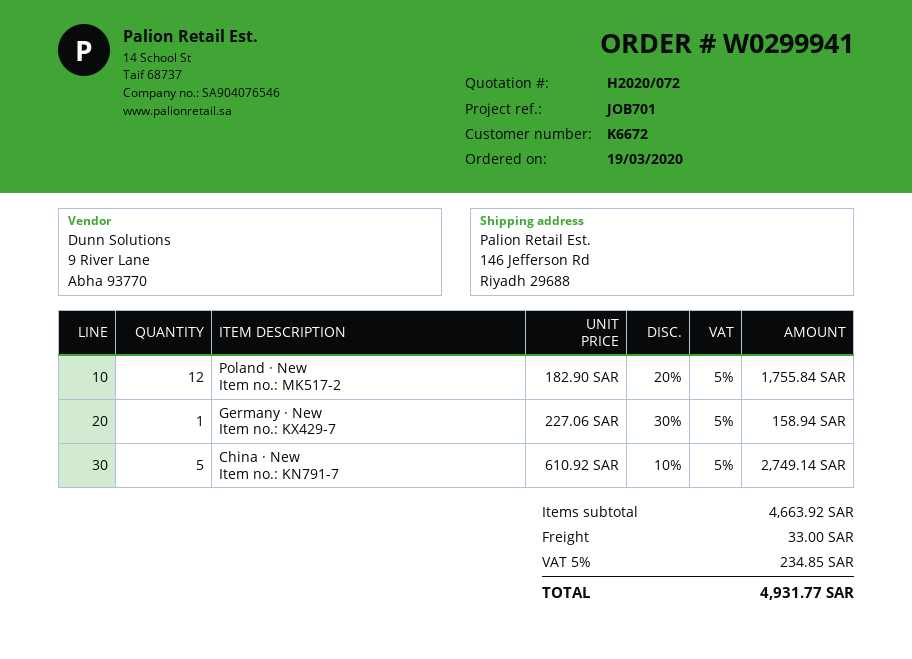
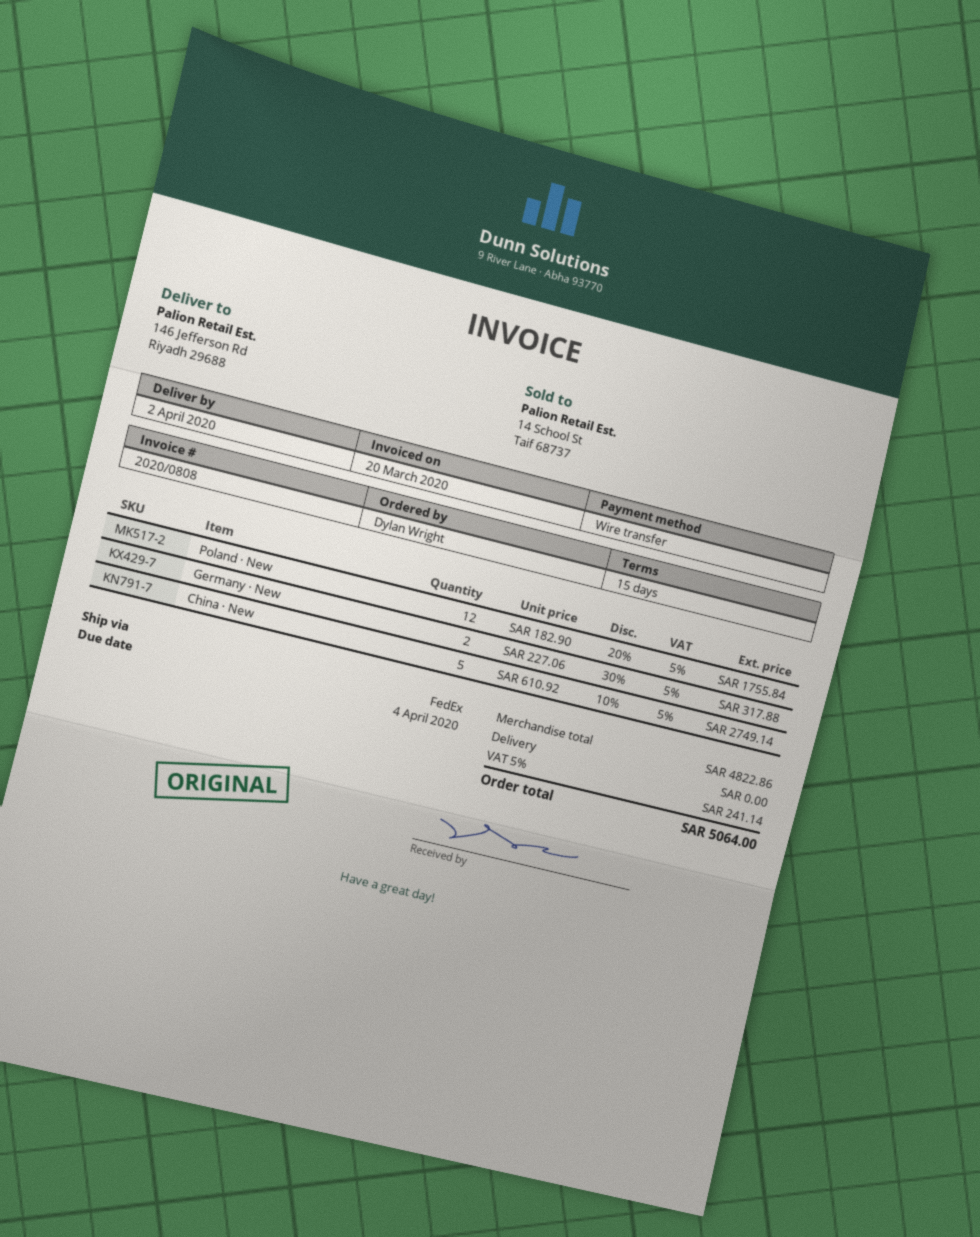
Germany · New: 1 x 227.06 - 30% = 158.94 -> 2 x 227.06 - 30% = 317.88
subtotal: 4663.92 -> 4822.86
shipping: 33.00 -> 0.00
tax: 5% = 234.85 -> 5% = 241.14
total: 4931.77 -> 5064.00

